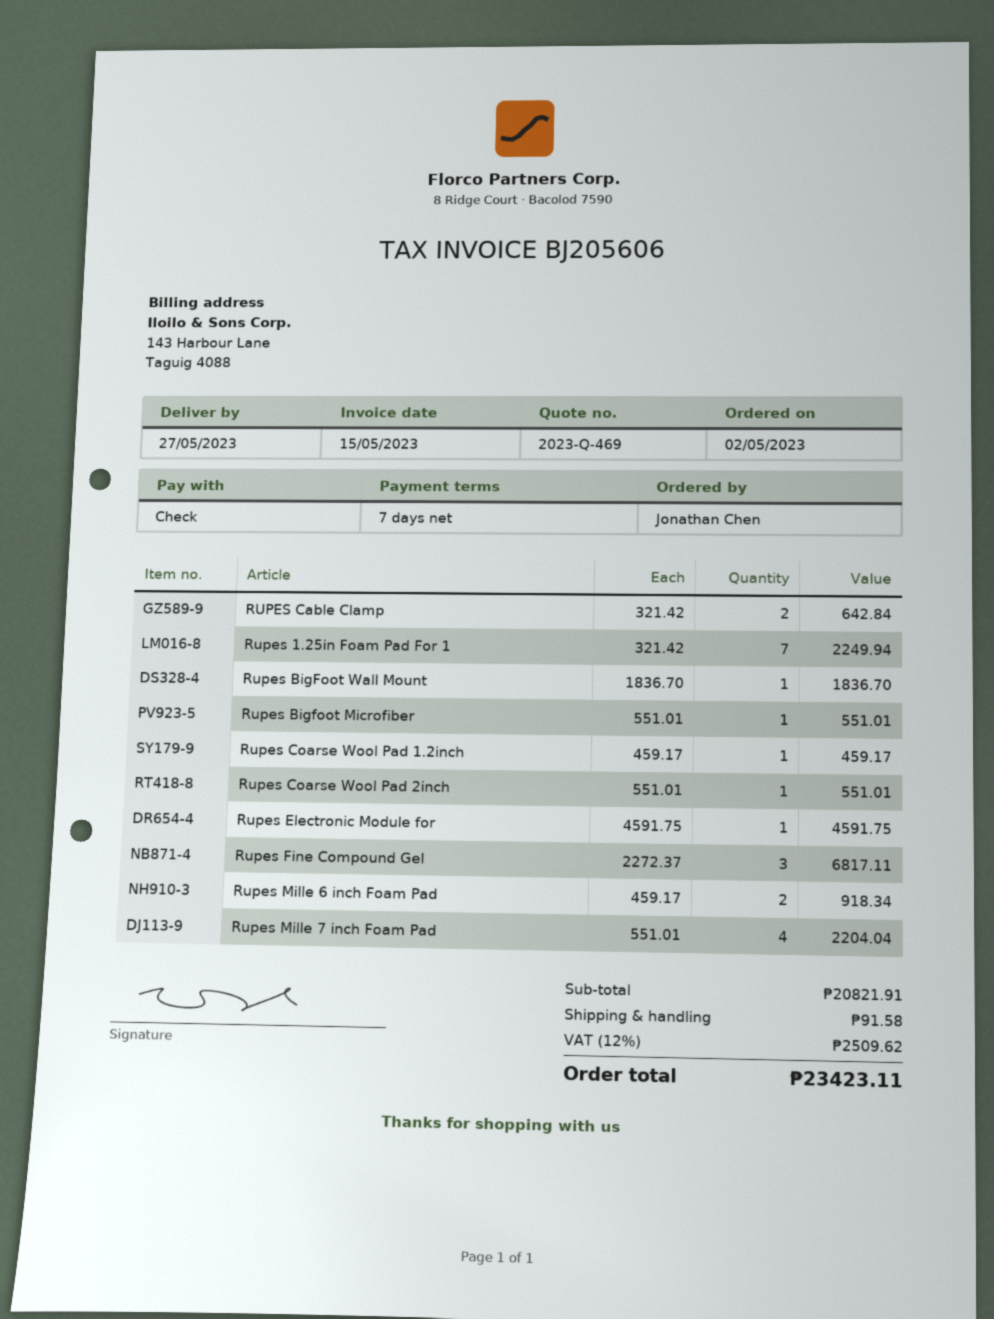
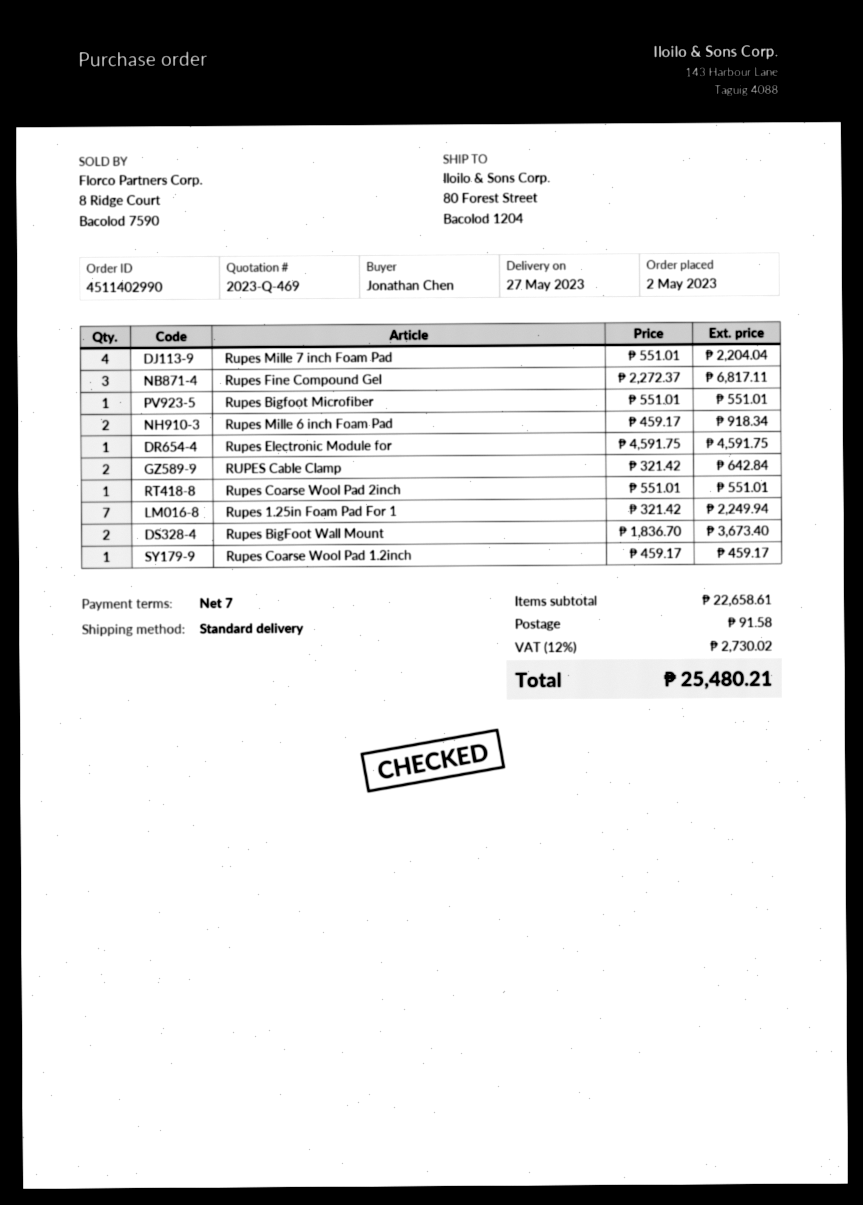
Rupes BigFoot Wall Mount: 1 x 1836.70 = 1836.70 -> 2 x 1836.70 = 3673.40
subtotal: 20821.91 -> 22658.61
tax: 12% = 2509.62 -> 12% = 2730.02
total: 23423.11 -> 25480.21

